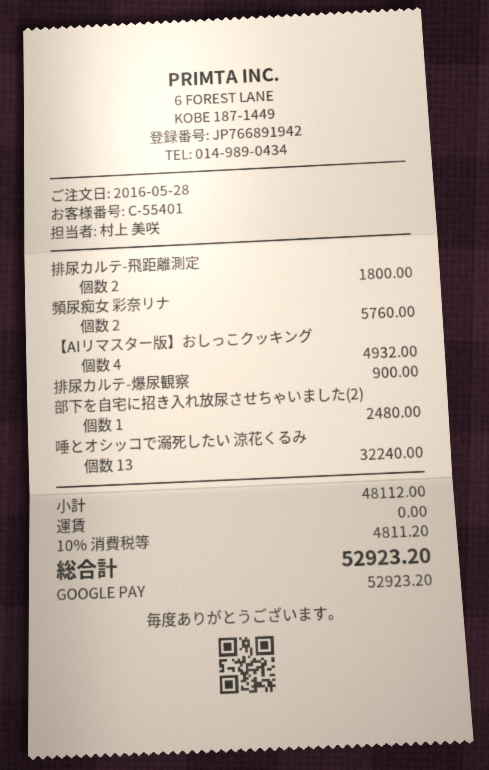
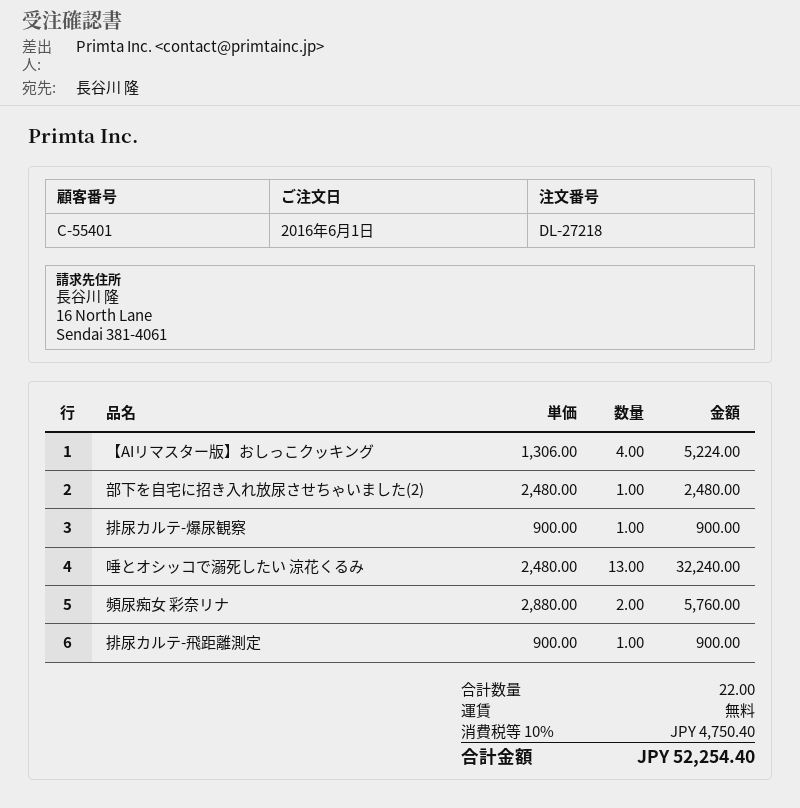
order date: 2016-05-28 -> 2016-06-01
排尿カルテ-飛距離測定: 2 for 1800.00 -> 1 for 900.00
【AIリマスター版】おしっこクッキング: 4 for 4932.00 -> 4 for 5224.00
tax: 10% = 4811.20 -> 10% = 4750.40
total: 52923.20 -> 52254.40

